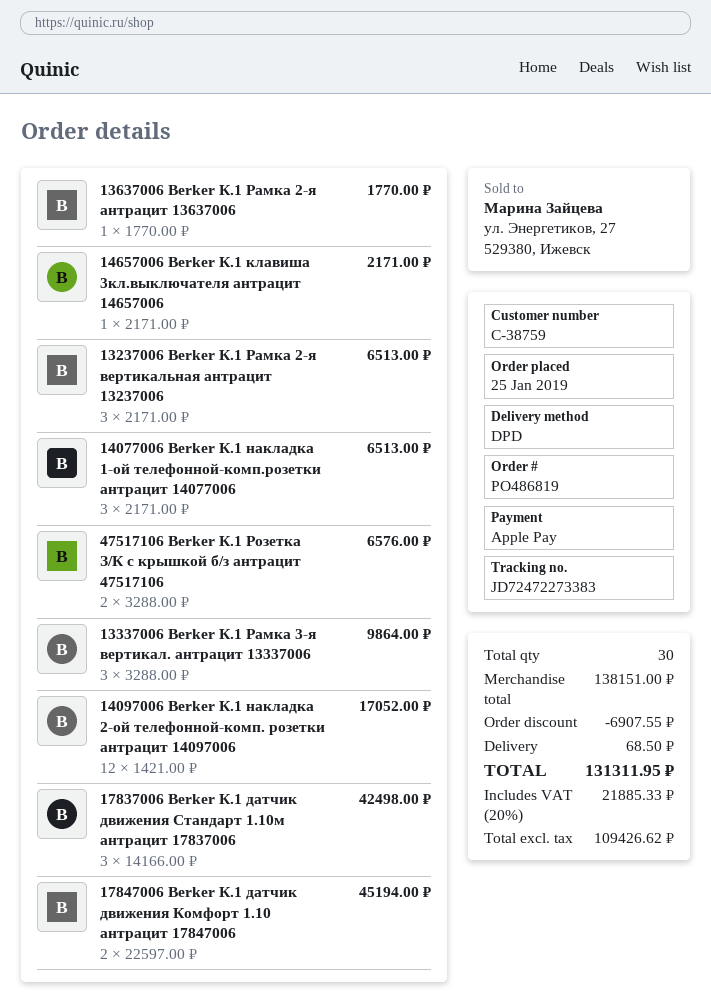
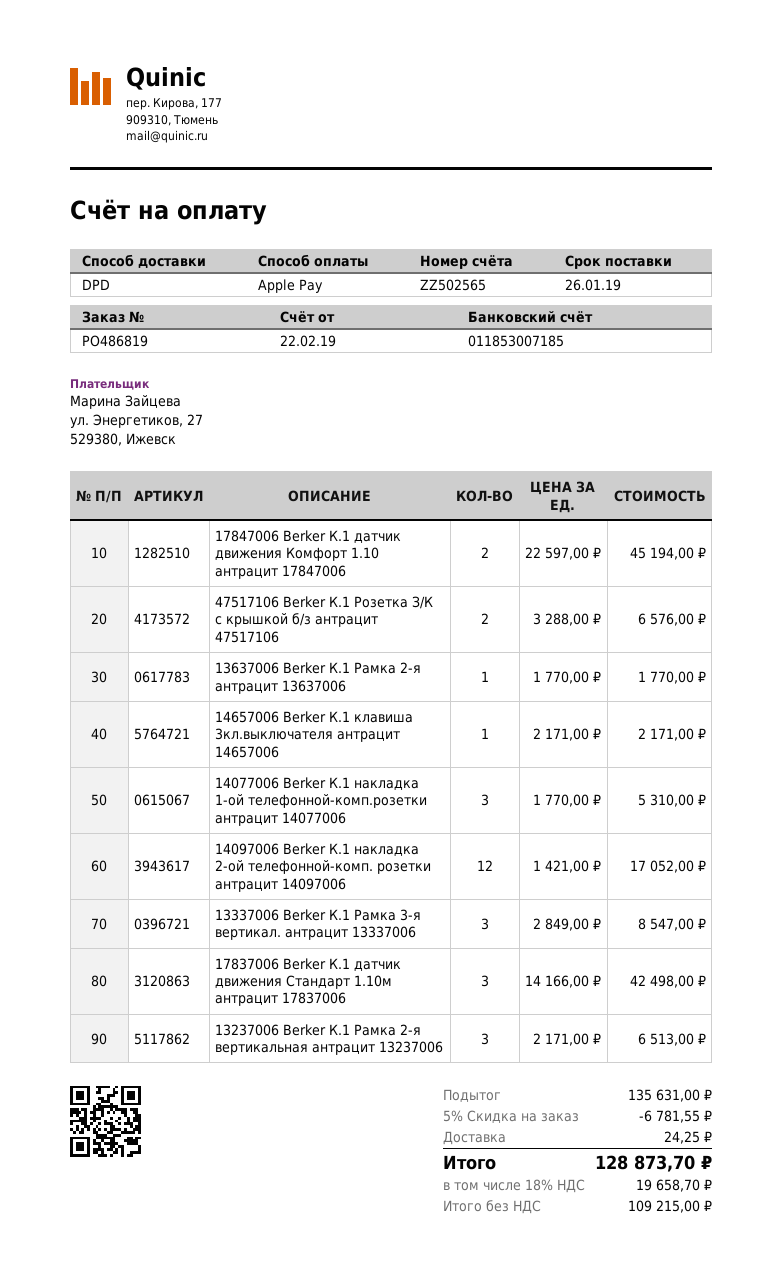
14077006 Berker К.1 накладка 1-ой телефонной-комп.розетки антрацит 14077006: 3 x 2171.00 = 6513.00 -> 3 x 1770.00 = 5310.00
13337006 Berker К.1 Рамка 3-я вертикал. антрацит 13337006: 3 x 3288.00 = 9864.00 -> 3 x 2849.00 = 8547.00
subtotal: 138151.00 -> 135631.00
discount: 6907.55 -> 6781.55
shipping: 68.50 -> 24.25
net: 109426.62 -> 109215.00
tax: 20% = 21885.33 -> 18% = 19658.70
total: 131311.95 -> 128873.70

